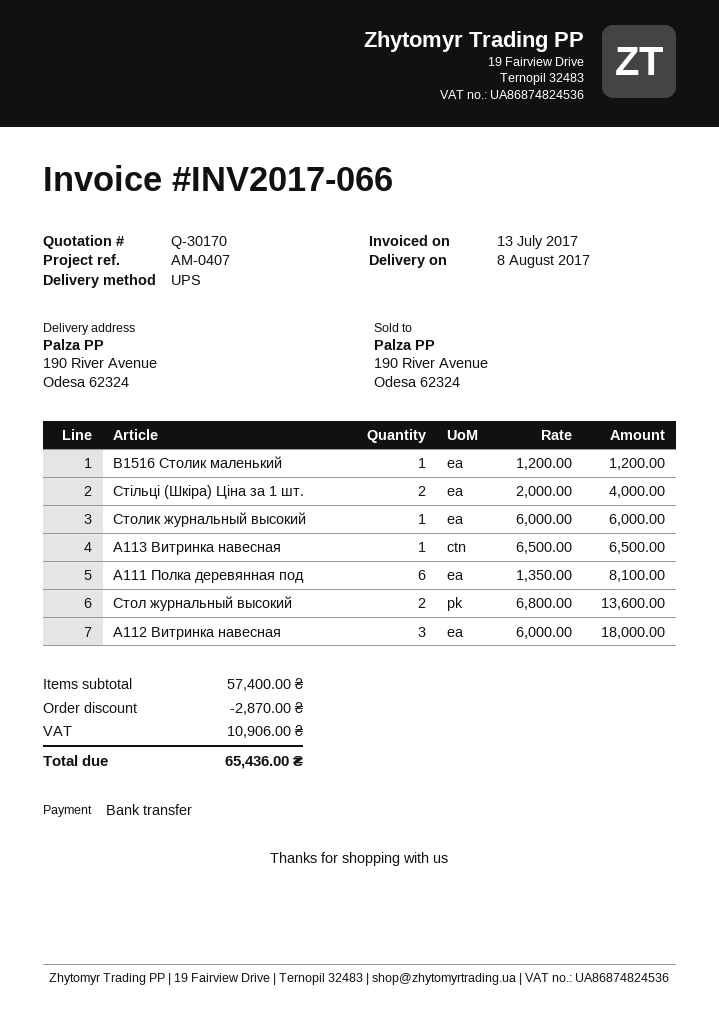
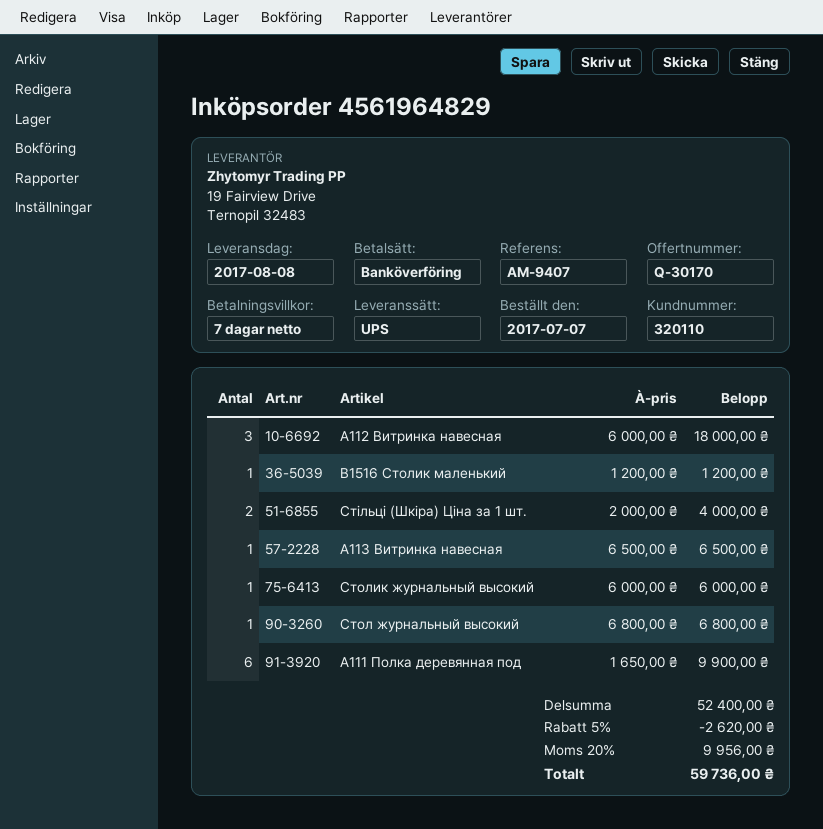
reference: AM-0407 -> AM-9407
А111 Полка деревянная под: 6 x 1350.00 = 8100.00 -> 6 x 1650.00 = 9900.00
Стол журнальный высокий: 2 x 6800.00 = 13600.00 -> 1 x 6800.00 = 6800.00
subtotal: 57400.00 -> 52400.00
discount: 2870.00 -> 2620.00
tax: 10906.00 -> 9956.00
total: 65436.00 -> 59736.00

